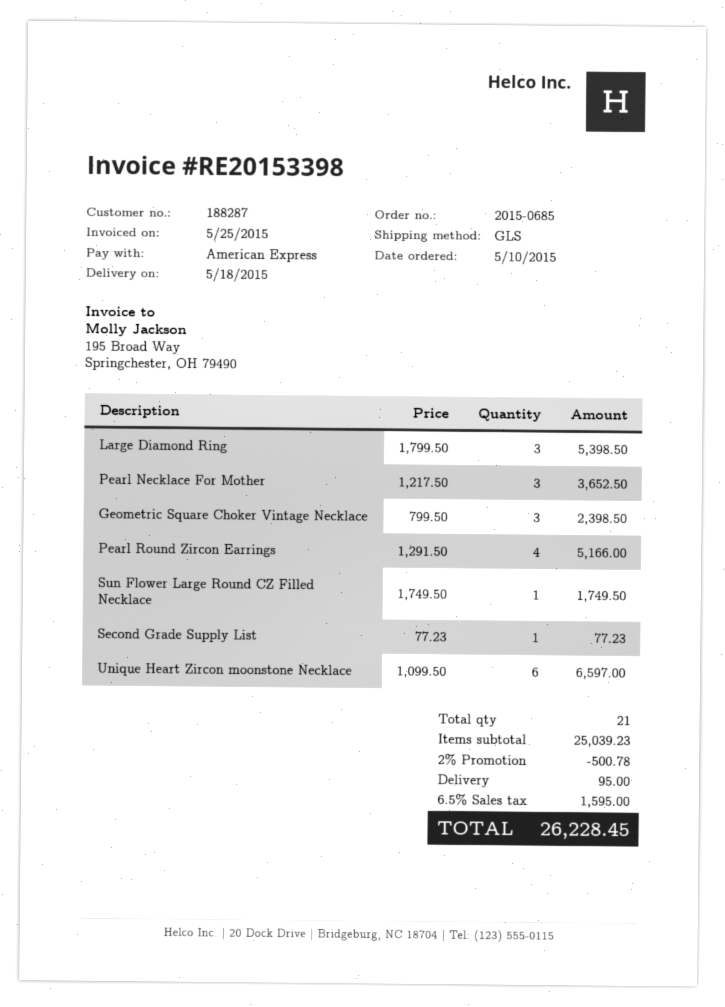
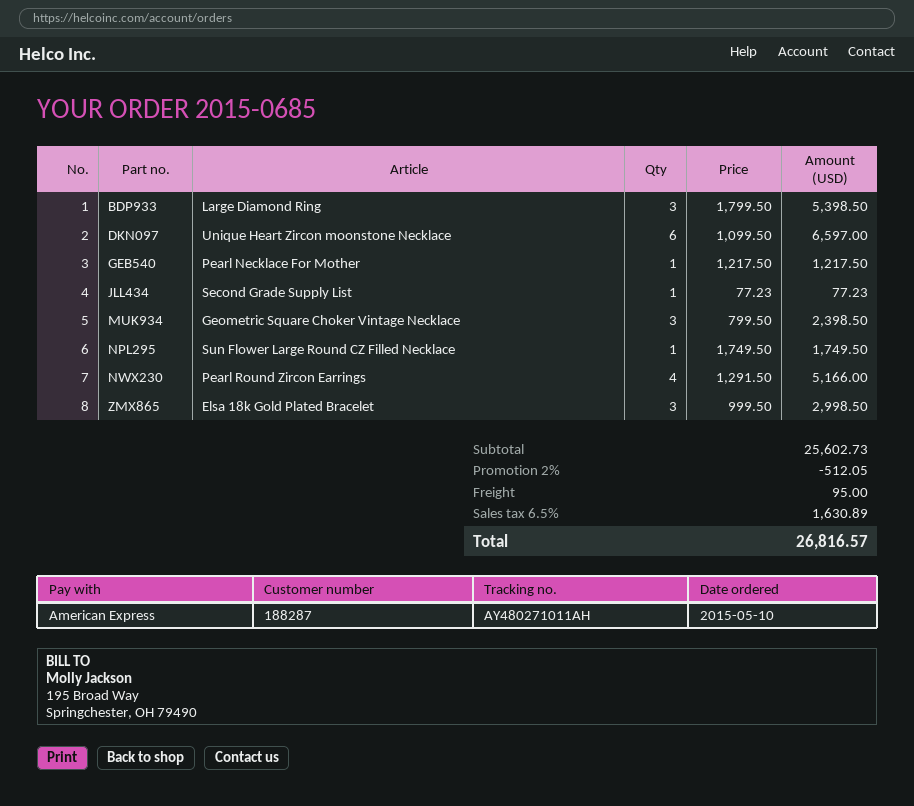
Pearl Necklace For Mother: 3 x 1217.50 = 3652.50 -> 1 x 1217.50 = 1217.50
Elsa 18k Gold Plated Bracelet: none -> 3 x 999.50 = 2998.50
subtotal: 25039.23 -> 25602.73
discount: 2% = 500.78 -> 2% = 512.05
tax: 6.5% = 1595.00 -> 6.5% = 1630.89
total: 26228.45 -> 26816.57

